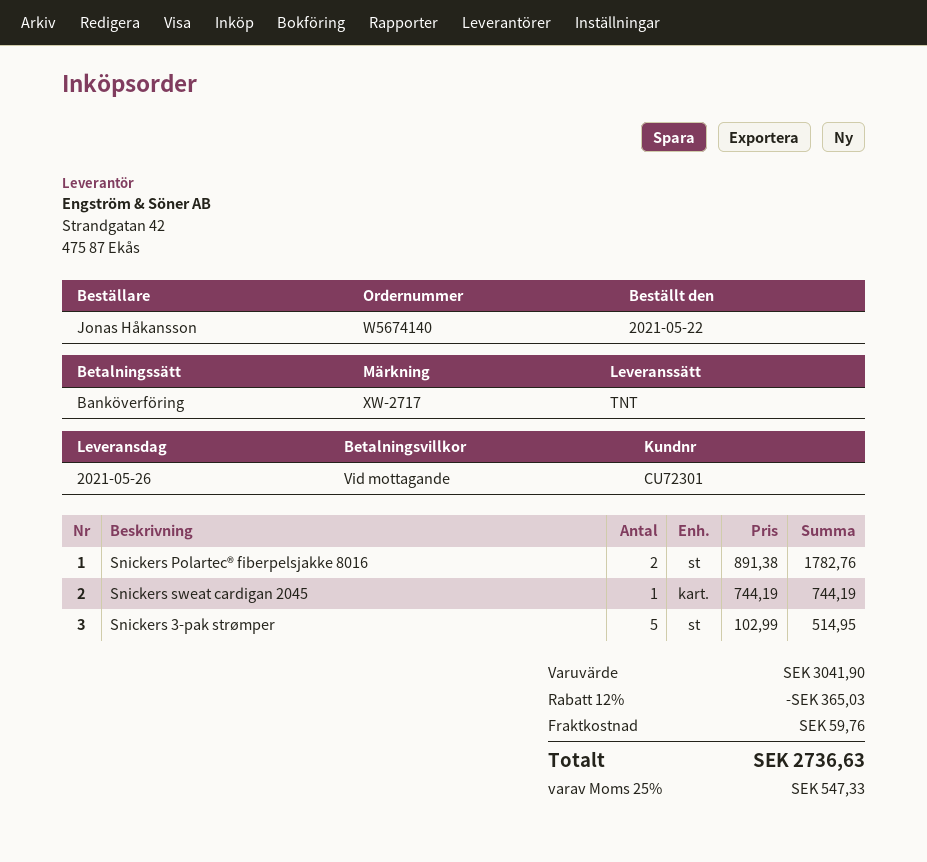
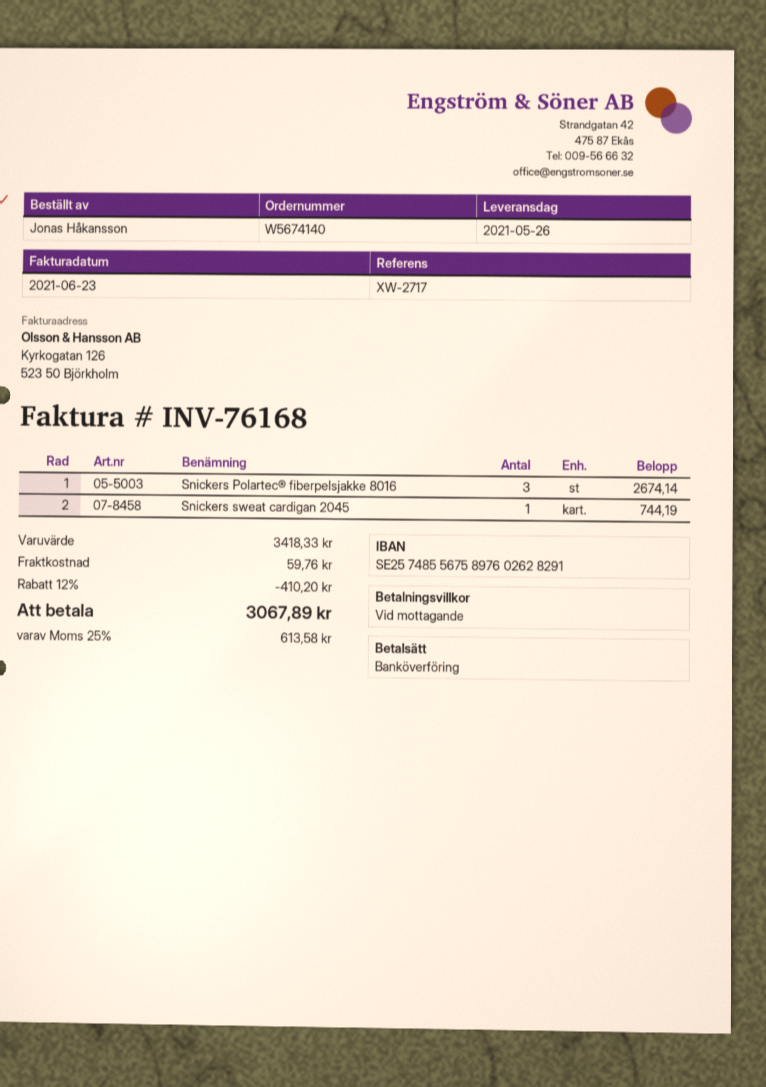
Snickers Polartec® fiberpelsjakke 8016: 2 for 1782.76 -> 3 for 2674.14
Snickers 3-pak strømper: 5 for 514.95 -> none
subtotal: 3041.90 -> 3418.33
discount: 12% = 365.03 -> 12% = 410.20
tax: 25% = 547.33 -> 25% = 613.58
total: 2736.63 -> 3067.89

